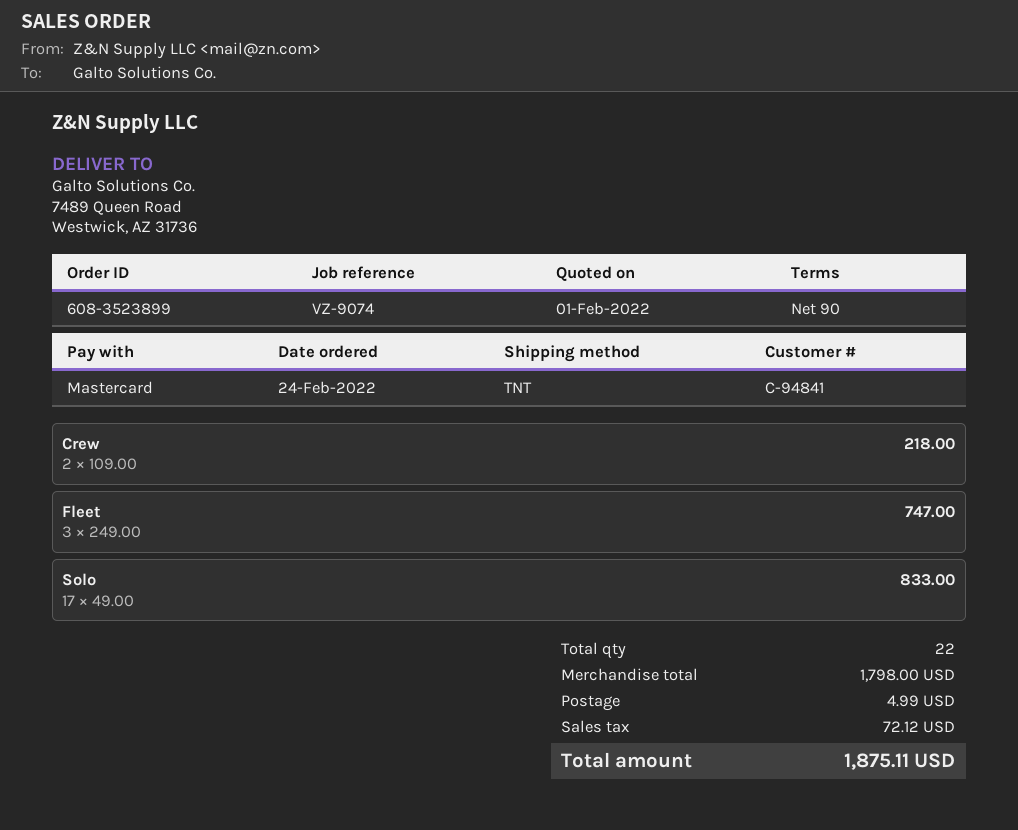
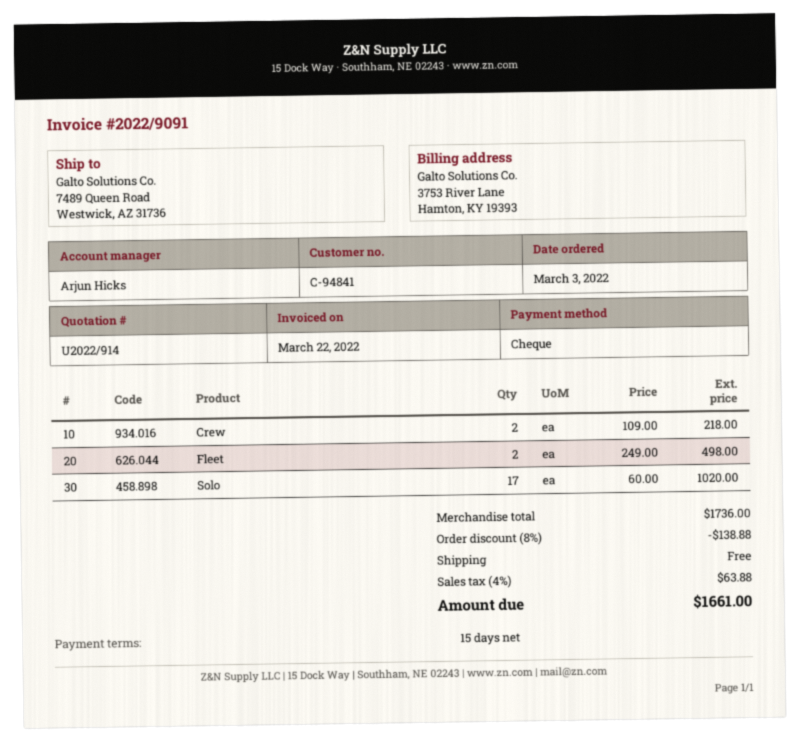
order date: 2022-02-24 -> 2022-03-03
payment terms: 90 days -> 15 days
payment method: Mastercard -> cheque
Fleet: 3 x 249.00 = 747.00 -> 2 x 249.00 = 498.00
Solo: 17 x 49.00 = 833.00 -> 17 x 60.00 = 1020.00
subtotal: 1798.00 -> 1736.00
discount: none -> 8% = 138.88
shipping: 4.99 -> 0.00
tax: 72.12 -> 63.88
total: 1875.11 -> 1661.00

